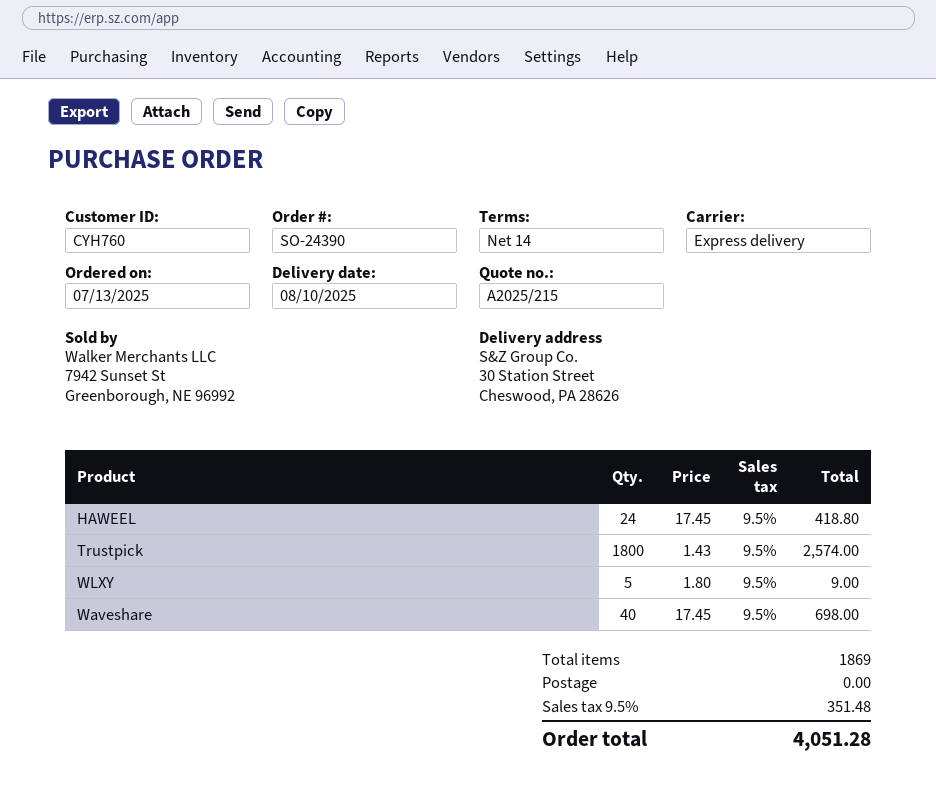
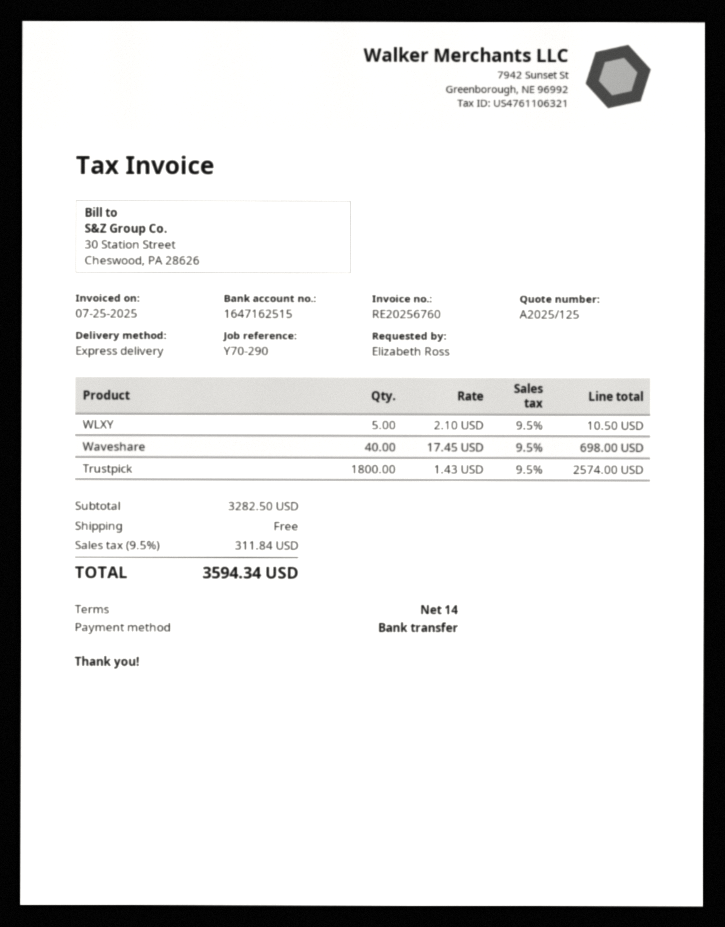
quote number: A2025/215 -> A2025/125
HAWEEL: 24 x 17.45 = 418.80 -> none
WLXY: 5 x 1.80 = 9.00 -> 5 x 2.10 = 10.50
tax: 9.5% = 351.48 -> 9.5% = 311.84
total: 4051.28 -> 3594.34

